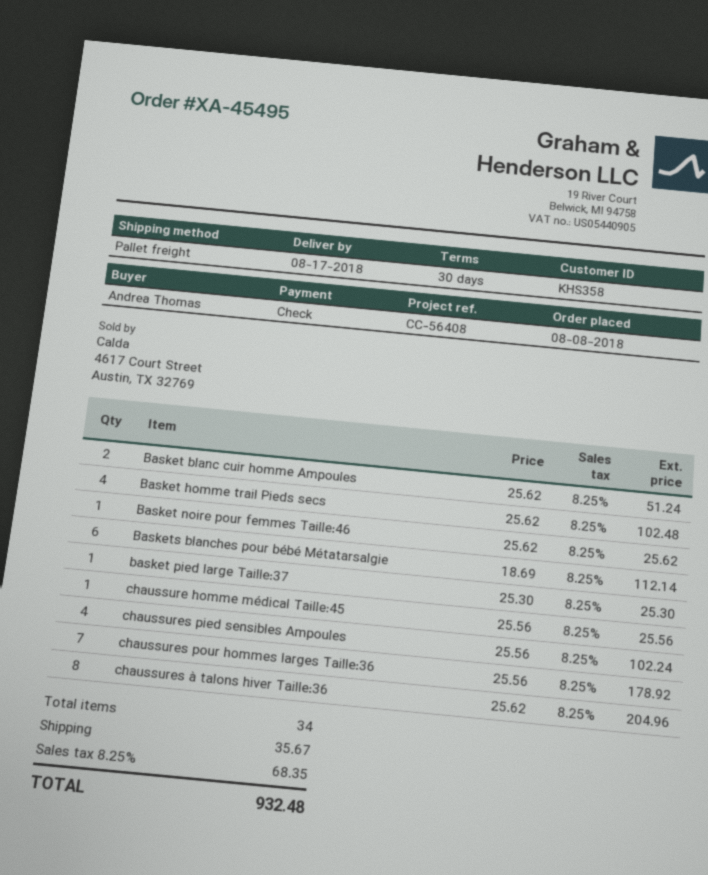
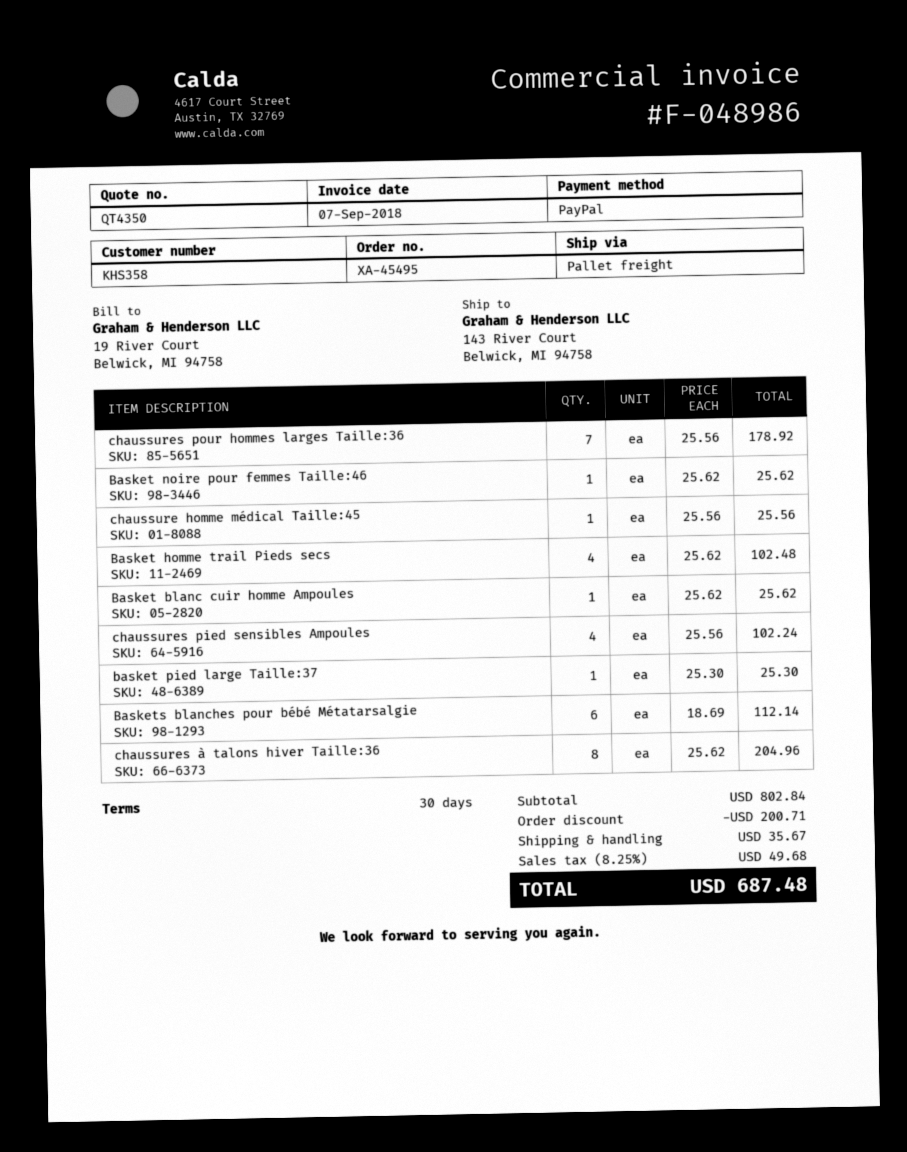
payment method: cheque -> PayPal
Basket blanc cuir homme Ampoules: 2 x 25.62 = 51.24 -> 1 x 25.62 = 25.62
discount: none -> 200.71
tax: 8.25% = 68.35 -> 8.25% = 49.68
total: 932.48 -> 687.48

